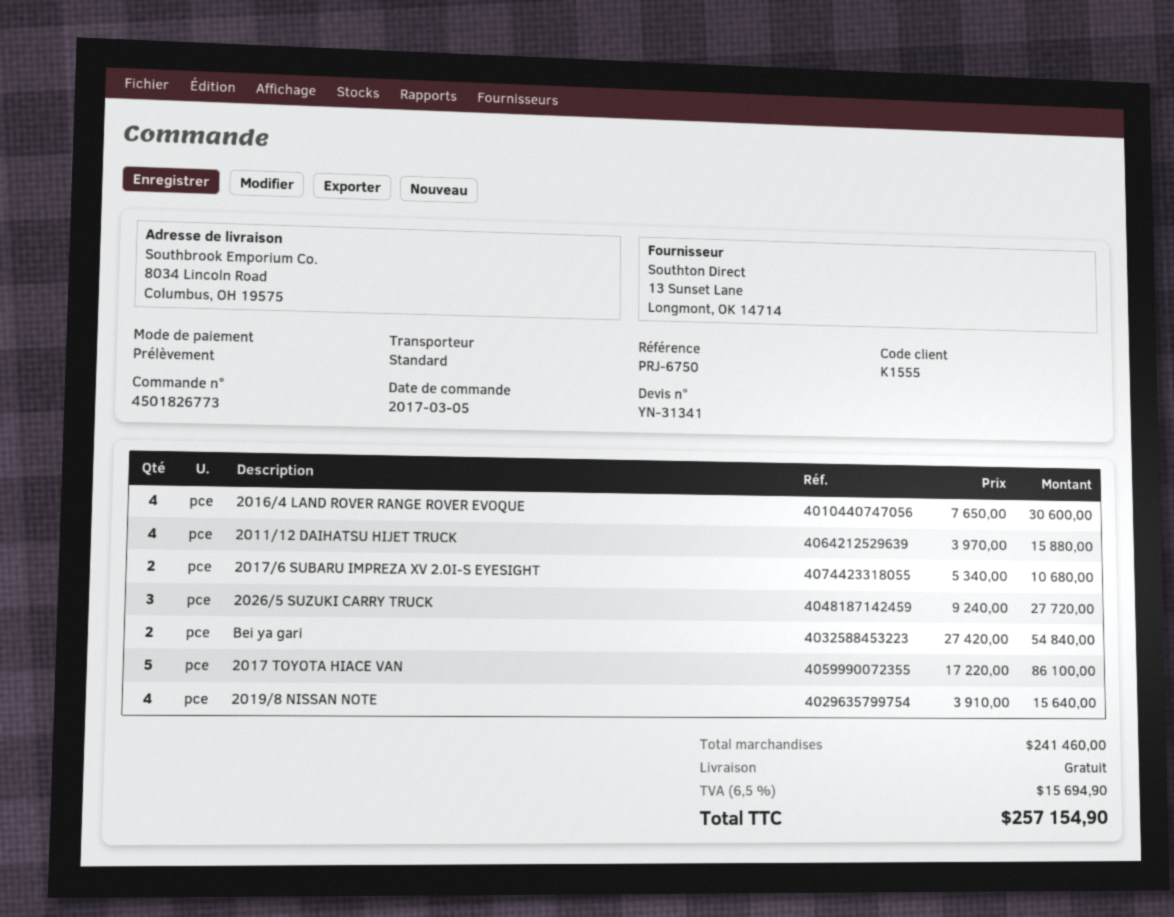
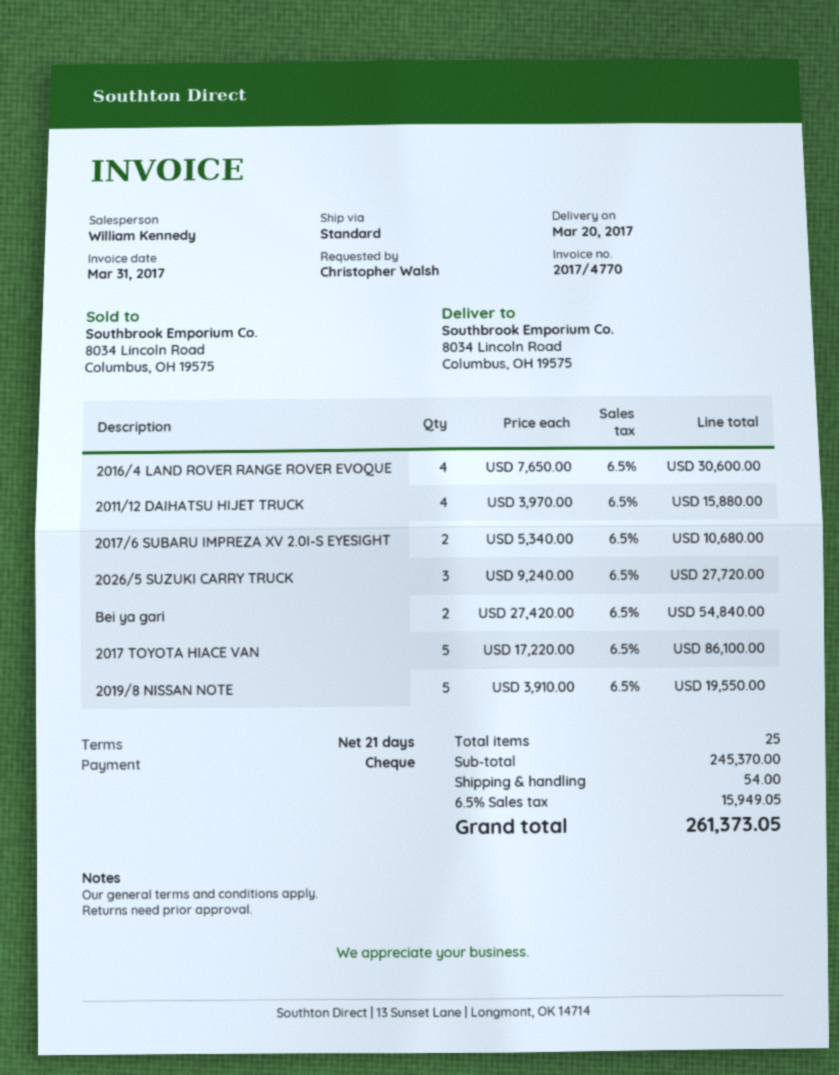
payment method: direct debit -> cheque
2019/8 NISSAN NOTE: 4 x 3910.00 = 15640.00 -> 5 x 3910.00 = 19550.00
subtotal: 241460.00 -> 245370.00
shipping: 0.00 -> 54.00
tax: 6.5% = 15694.90 -> 6.5% = 15949.05
total: 257154.90 -> 261373.05

